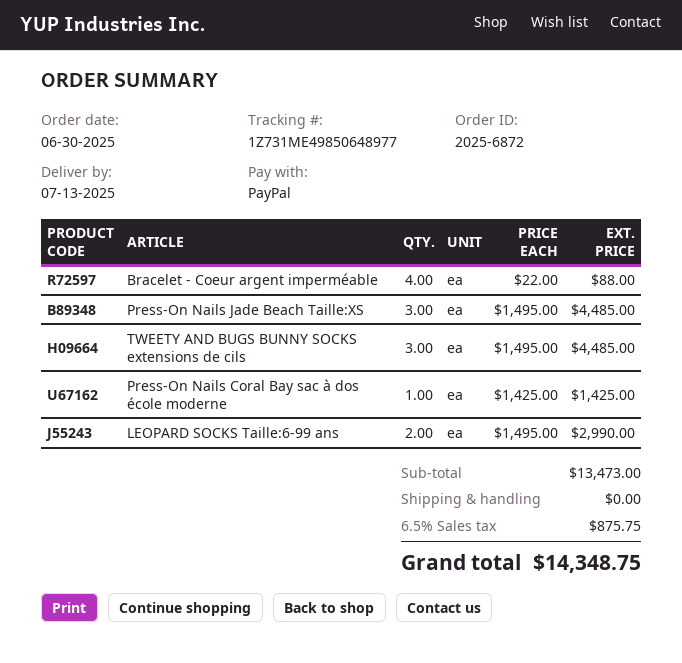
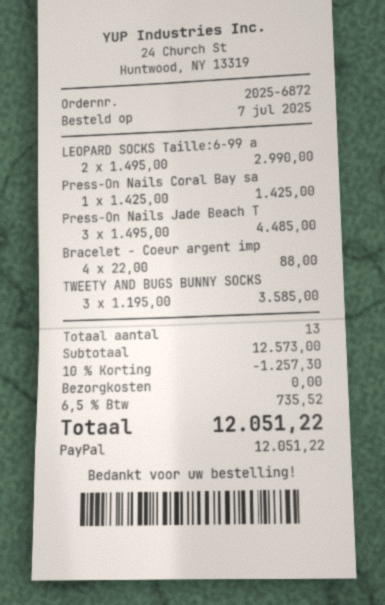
order date: 2025-06-30 -> 2025-07-07
TWEETY AND BUGS BUNNY SOCKS extensions de cils: 3 x 1495.00 = 4485.00 -> 3 x 1195.00 = 3585.00
subtotal: 13473.00 -> 12573.00
discount: none -> 10% = 1257.30
tax: 6.5% = 875.75 -> 6.5% = 735.52
total: 14348.75 -> 12051.22

